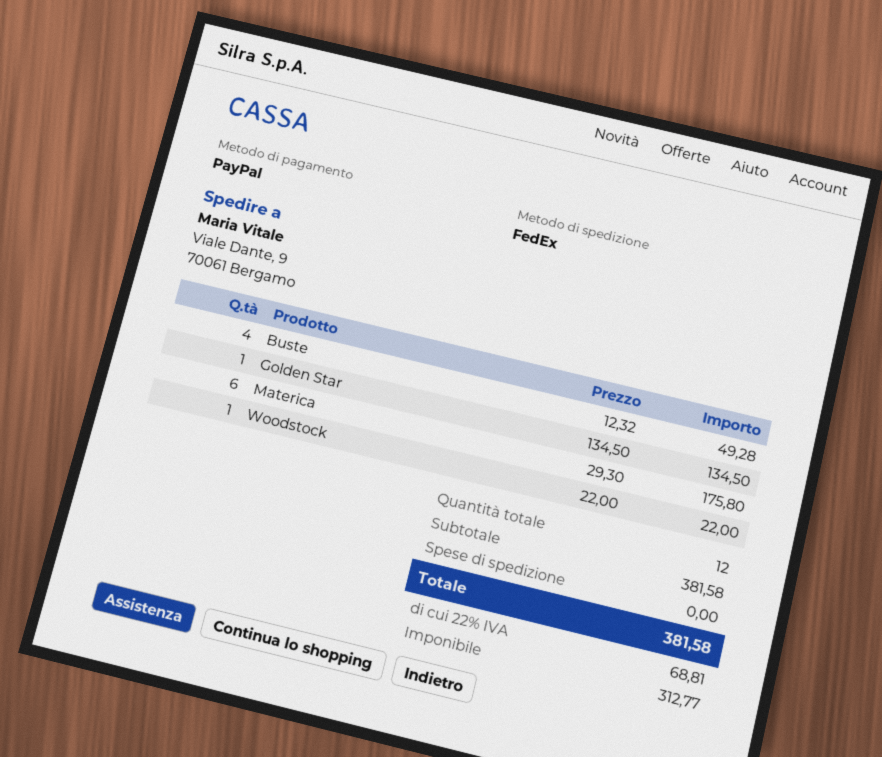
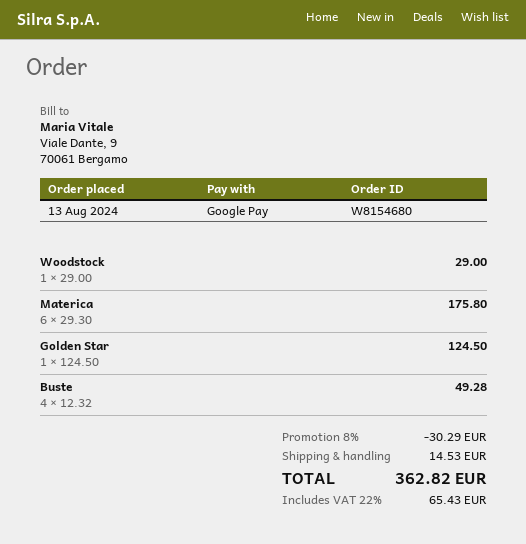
payment method: PayPal -> Google Pay
Golden Star: 1 x 134.50 = 134.50 -> 1 x 124.50 = 124.50
Woodstock: 1 x 22.00 = 22.00 -> 1 x 29.00 = 29.00
discount: none -> 8% = 30.29
shipping: 0.00 -> 14.53
tax: 22% = 68.81 -> 22% = 65.43
total: 381.58 -> 362.82

